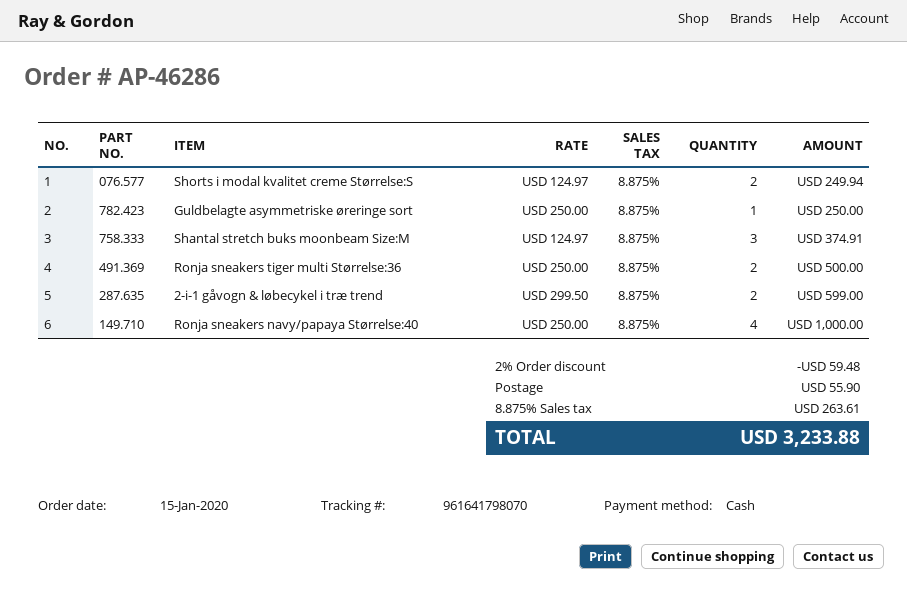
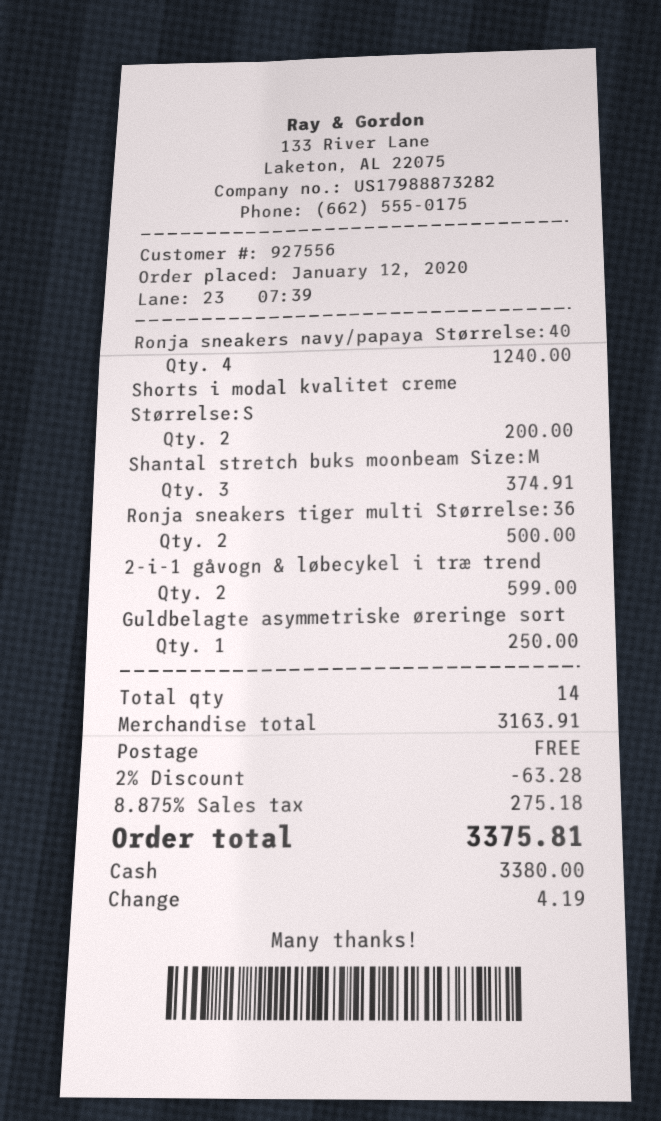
order date: 2020-01-15 -> 2020-01-12
Shorts i modal kvalitet creme Størrelse:S: 2 for 249.94 -> 2 for 200.00
Ronja sneakers navy/papaya Størrelse:40: 4 for 1000.00 -> 4 for 1240.00
discount: 2% = 59.48 -> 2% = 63.28
shipping: 55.90 -> 0.00
tax: 8.875% = 263.61 -> 8.875% = 275.18
total: 3233.88 -> 3375.81

